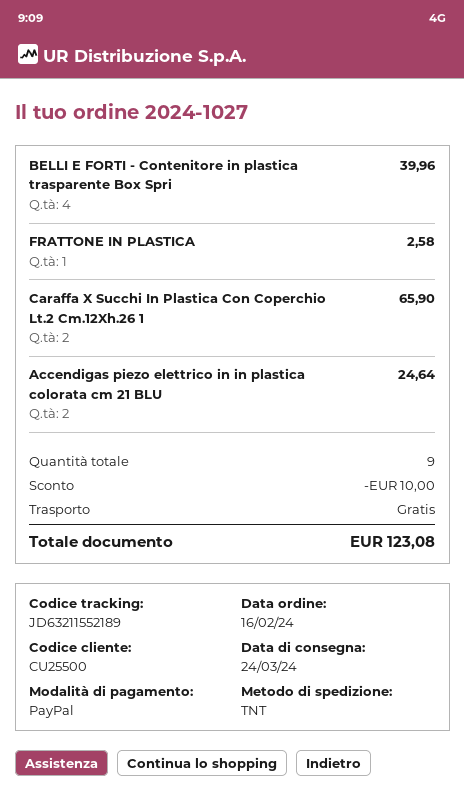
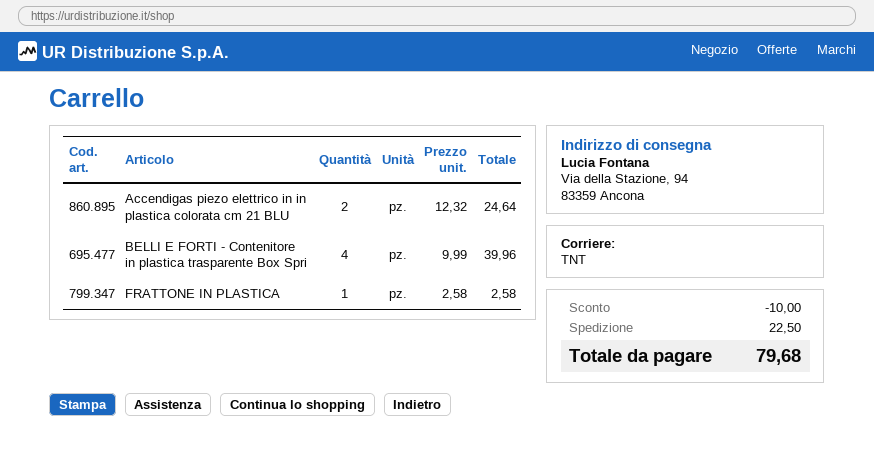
Caraffa X Succhi In Plastica Con Coperchio Lt.2 Cm.12Xh.26 1: 2 for 65.90 -> none
shipping: 0.00 -> 22.50
total: 123.08 -> 79.68

